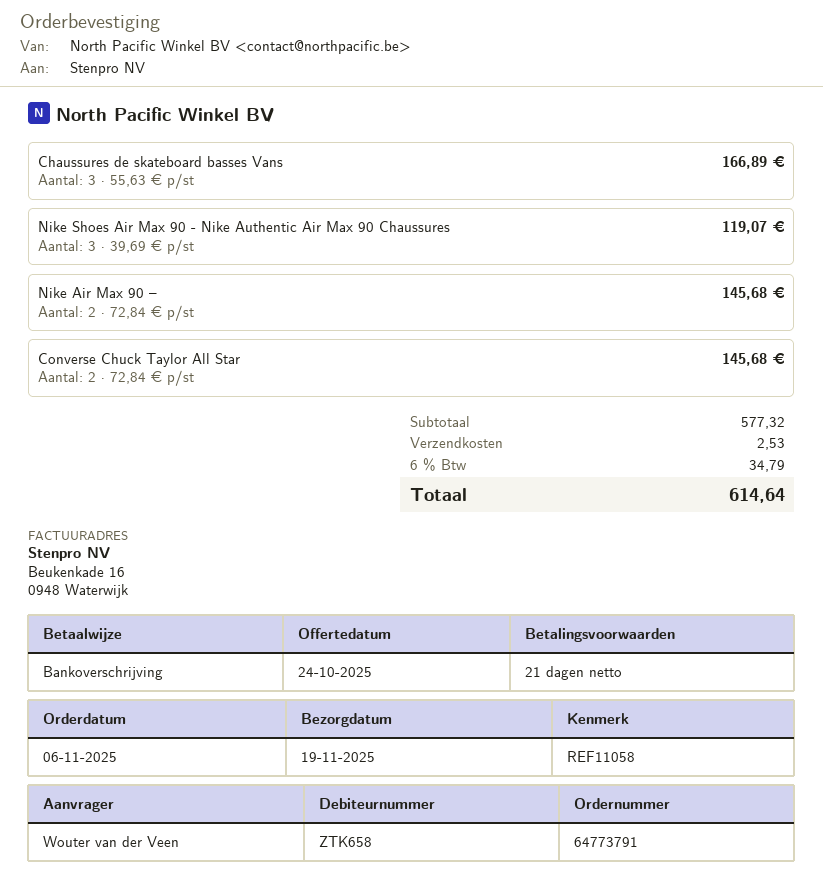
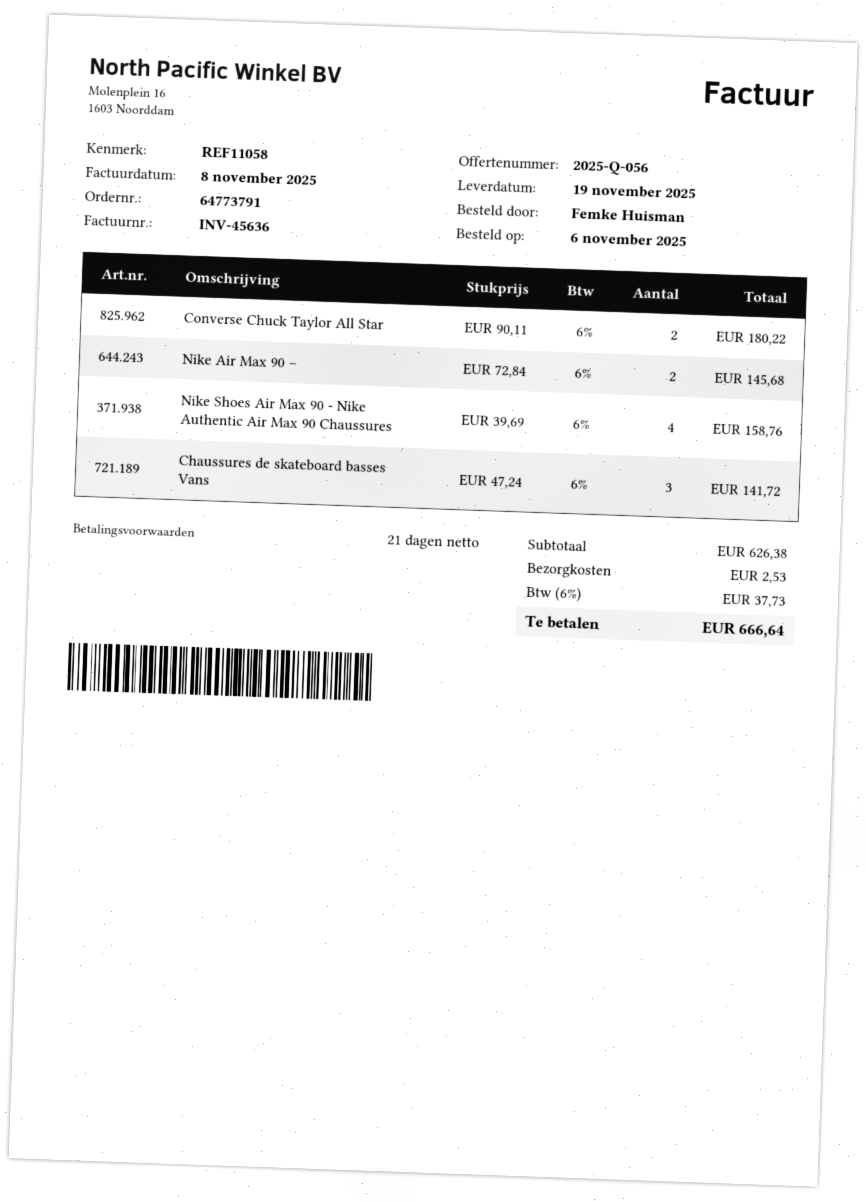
ordered by: Wouter van der Veen -> Femke Huisman
Chaussures de skateboard basses Vans: 3 x 55.63 = 166.89 -> 3 x 47.24 = 141.72
Nike Shoes Air Max 90 - Nike Authentic Air Max 90 Chaussures: 3 x 39.69 = 119.07 -> 4 x 39.69 = 158.76
Converse Chuck Taylor All Star: 2 x 72.84 = 145.68 -> 2 x 90.11 = 180.22
subtotal: 577.32 -> 626.38
tax: 6% = 34.79 -> 6% = 37.73
total: 614.64 -> 666.64

